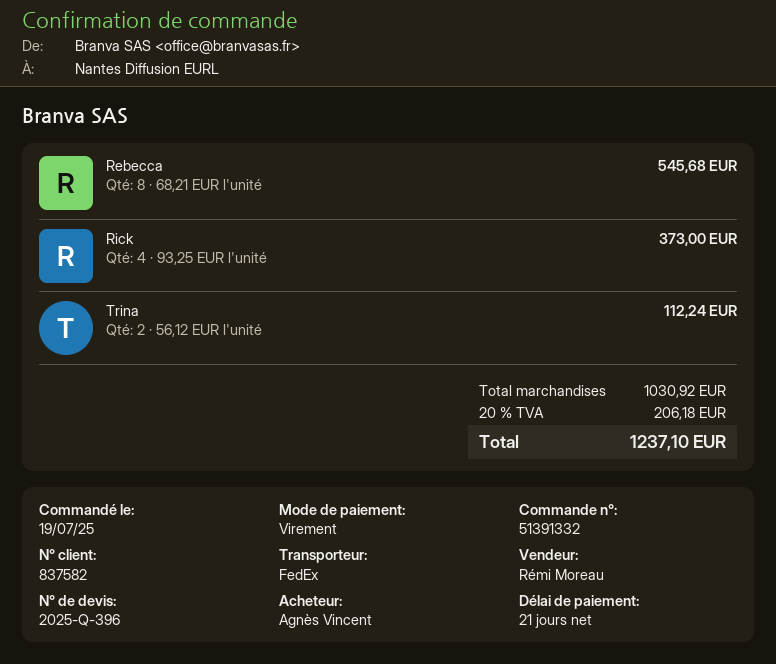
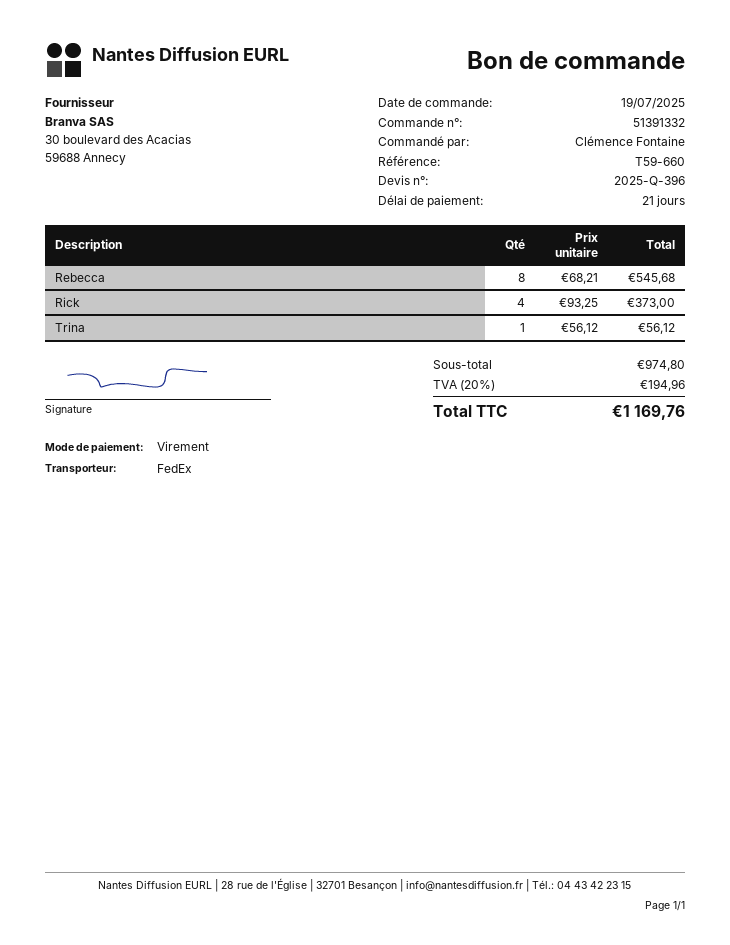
ordered by: Agnès Vincent -> Clémence Fontaine
Trina: 2 x 56.12 = 112.24 -> 1 x 56.12 = 56.12
subtotal: 1030.92 -> 974.80
tax: 20% = 206.18 -> 20% = 194.96
total: 1237.10 -> 1169.76

